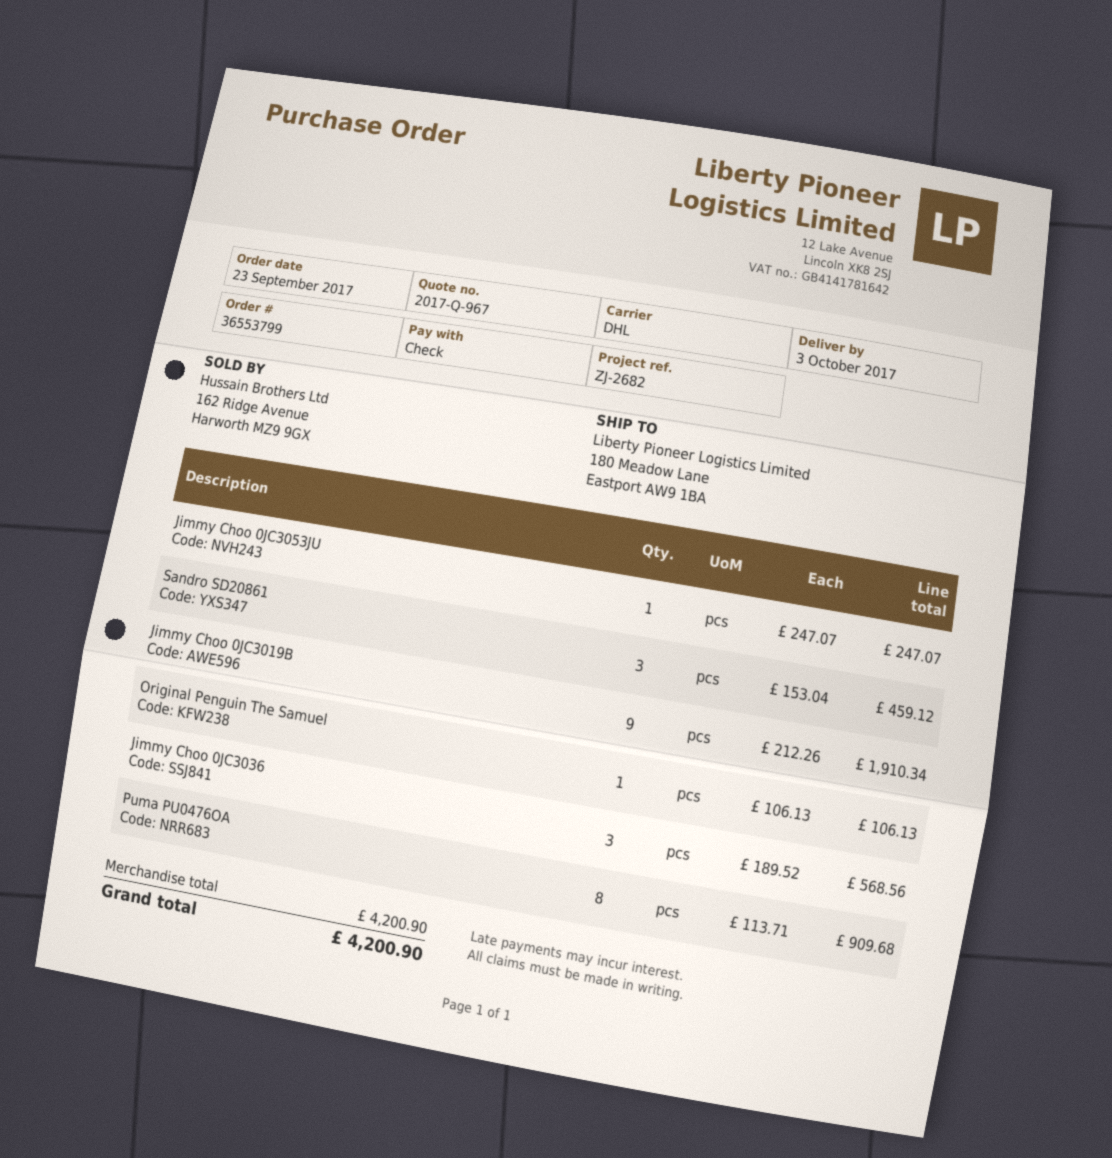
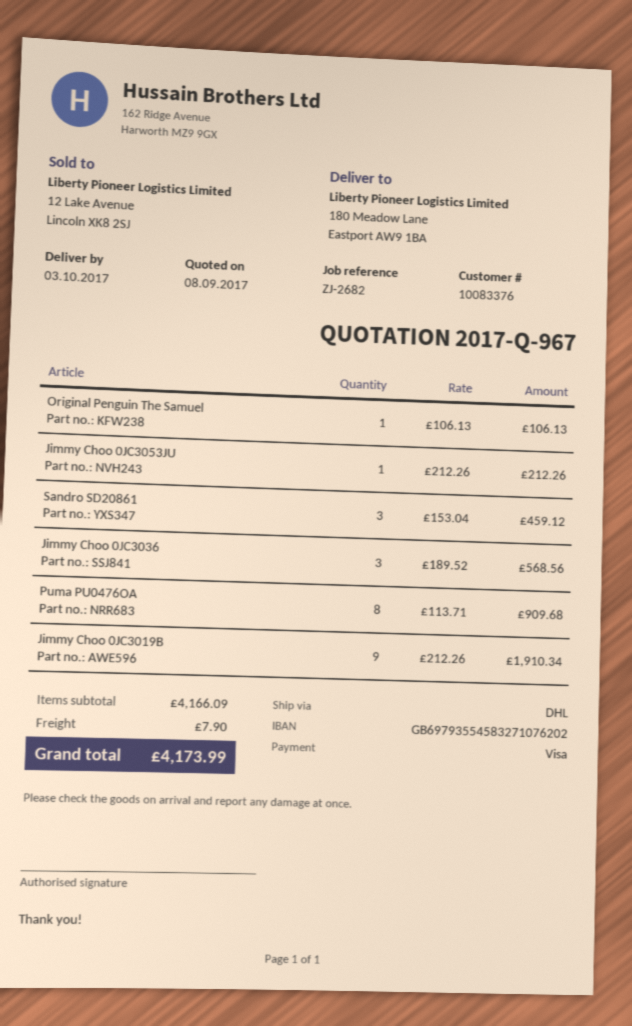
payment method: cheque -> Visa
Jimmy Choo 0JC3053JU: 1 x 247.07 = 247.07 -> 1 x 212.26 = 212.26
subtotal: 4200.90 -> 4166.09
shipping: none -> 7.90
total: 4200.90 -> 4173.99

